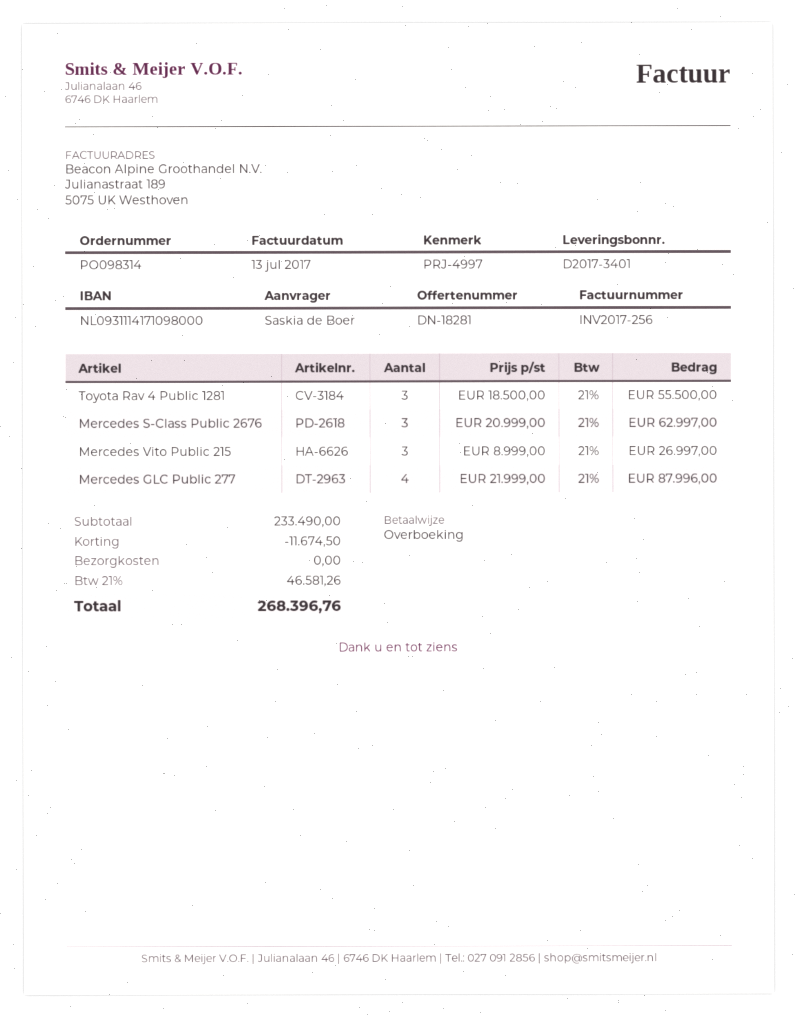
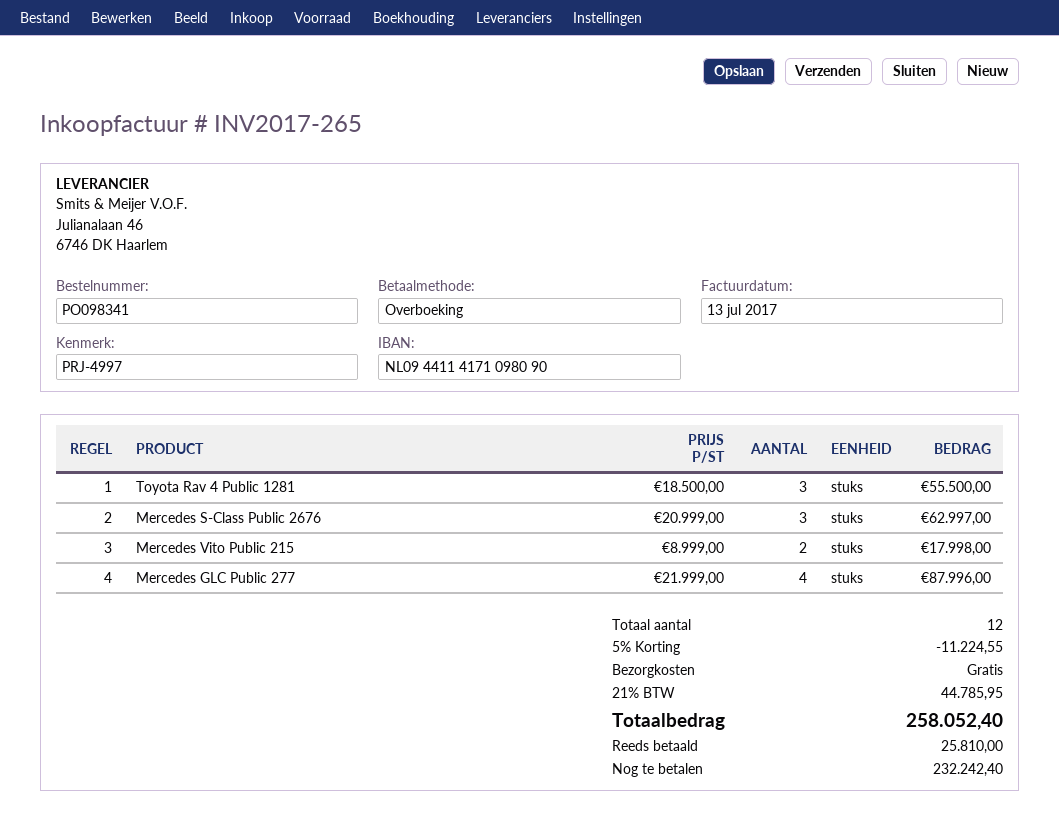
order number: PO098314 -> PO098341
invoice number: INV2017-256 -> INV2017-265
bank account: NL0931114171098000 -> NL0944114171098090
Mercedes Vito Public 215: 3 x 8999.00 = 26997.00 -> 2 x 8999.00 = 17998.00
discount: 11674.50 -> 11224.55
tax: 21% = 46581.26 -> 21% = 44785.95
total: 268396.76 -> 258052.40

